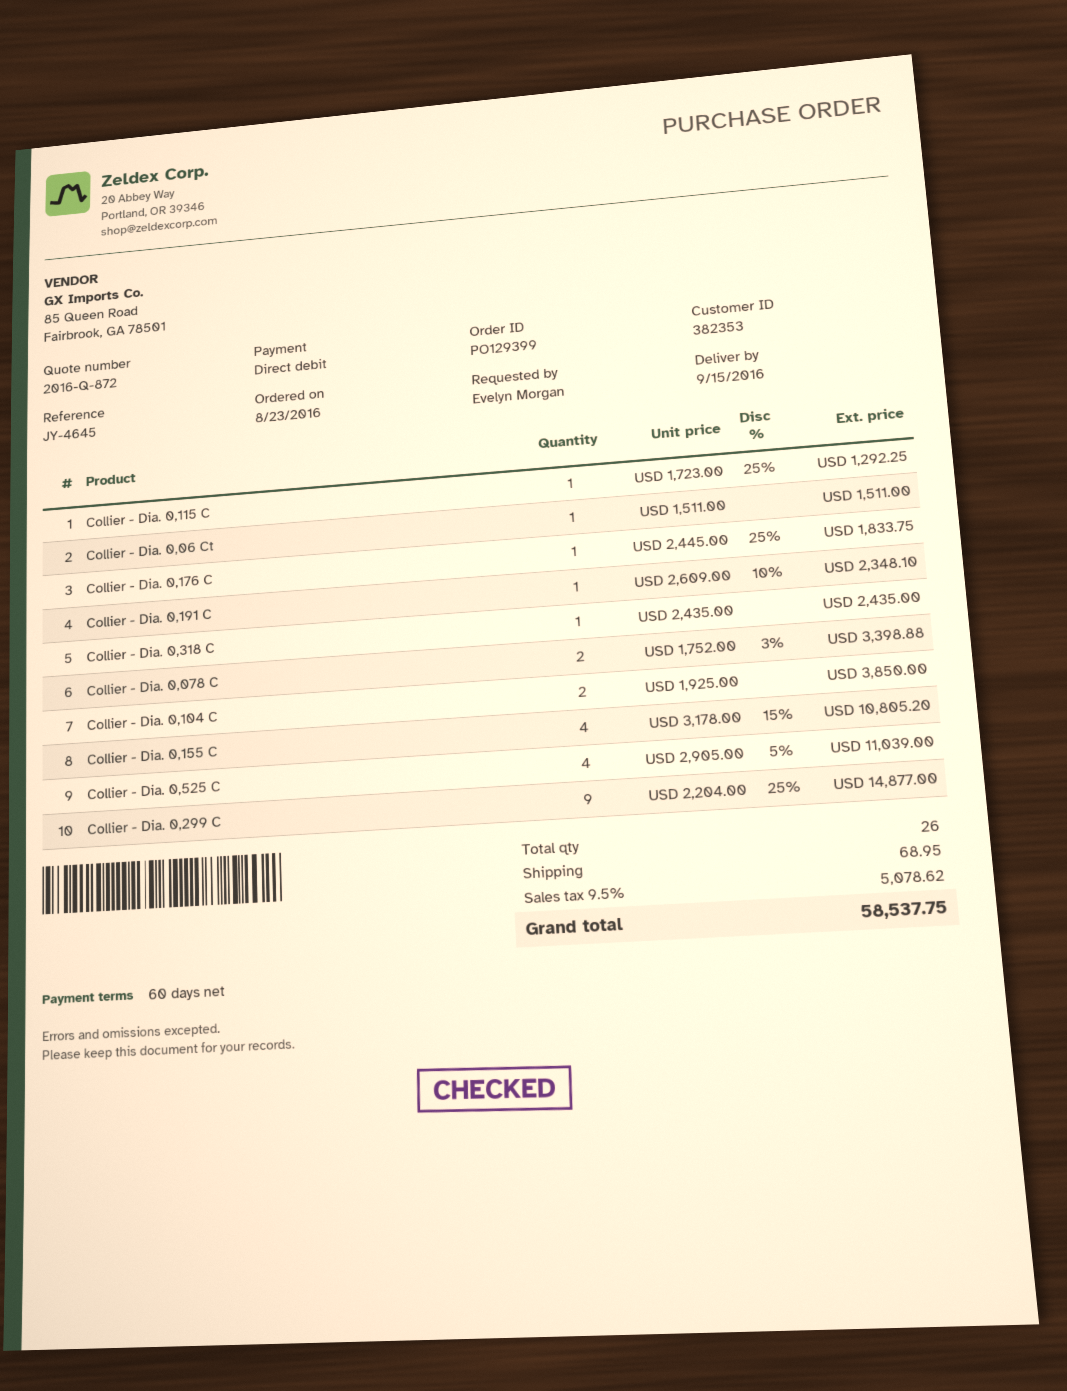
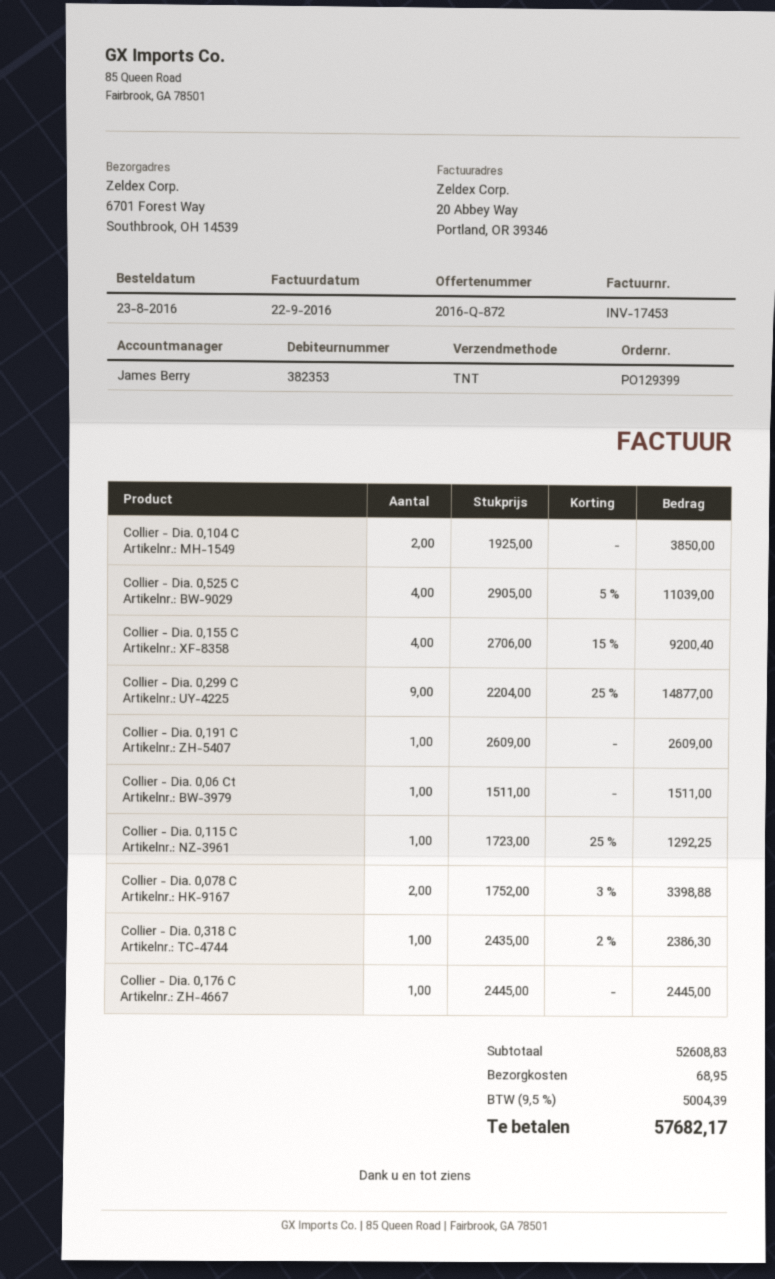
Collier - Dia. 0,176 C: 1 x 2445.00 - 25% = 1833.75 -> 1 x 2445.00 = 2445.00
Collier - Dia. 0,191 C: 1 x 2609.00 - 10% = 2348.10 -> 1 x 2609.00 = 2609.00
Collier - Dia. 0,318 C: 1 x 2435.00 = 2435.00 -> 1 x 2435.00 - 2% = 2386.30
Collier - Dia. 0,155 C: 4 x 3178.00 - 15% = 10805.20 -> 4 x 2706.00 - 15% = 9200.40
tax: 9.5% = 5078.62 -> 9.5% = 5004.39
total: 58537.75 -> 57682.17

